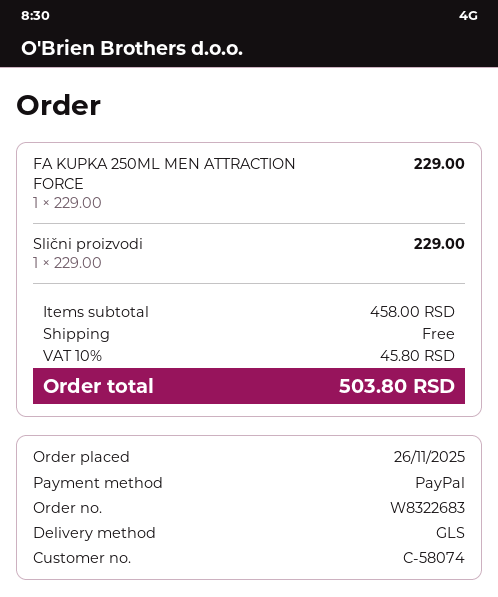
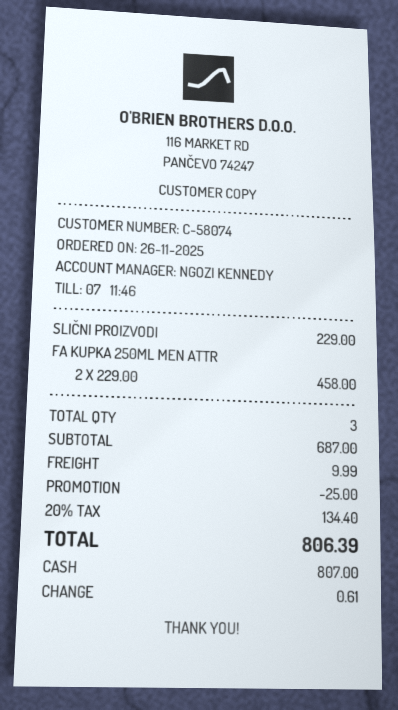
payment method: PayPal -> cash
FA KUPKA 250ML MEN ATTRACTION FORCE: 1 x 229.00 = 229.00 -> 2 x 229.00 = 458.00
subtotal: 458.00 -> 687.00
discount: none -> 25.00
shipping: 0.00 -> 9.99
tax: 10% = 45.80 -> 20% = 134.40
total: 503.80 -> 806.39

